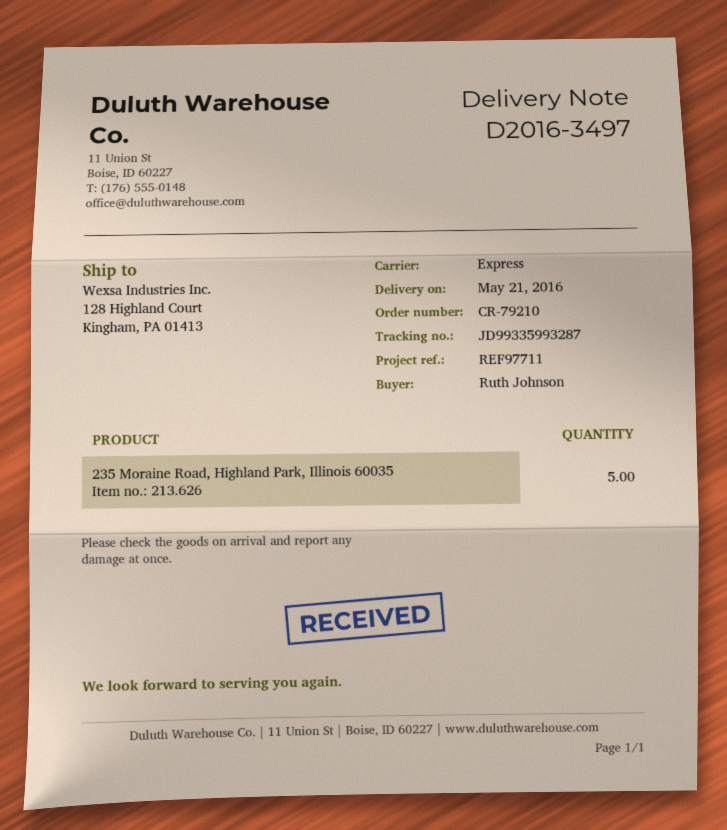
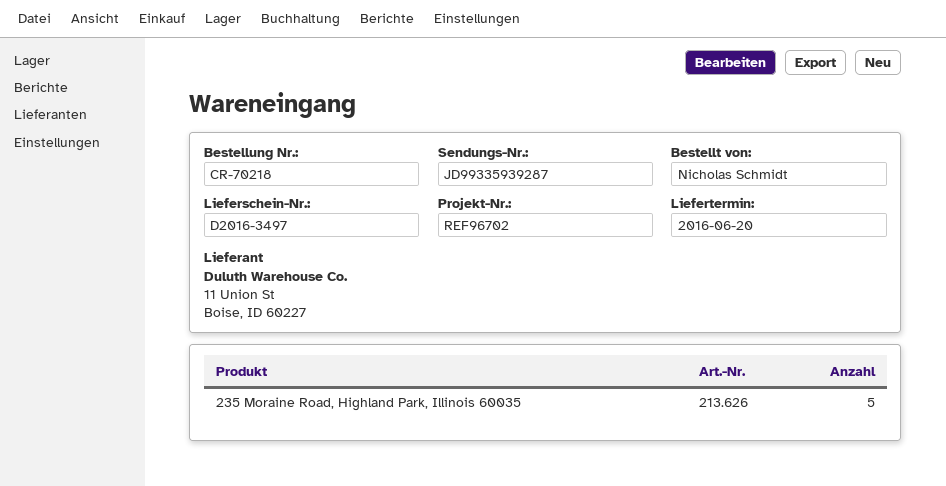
order number: CR-79210 -> CR-70218
delivery date: 2016-05-21 -> 2016-06-20
reference: REF97711 -> REF96702
ordered by: Ruth Johnson -> Nicholas Schmidt
tracking number: JD99335993287 -> JD99335939287

